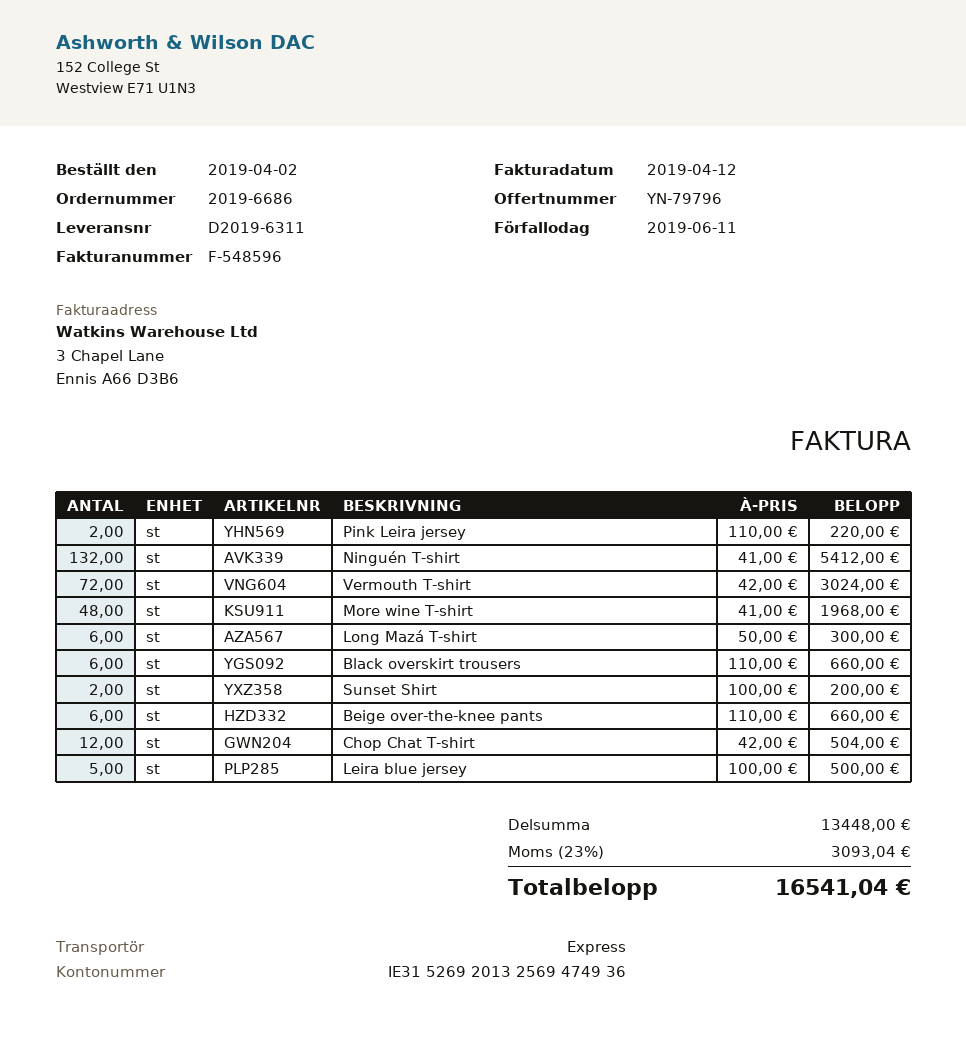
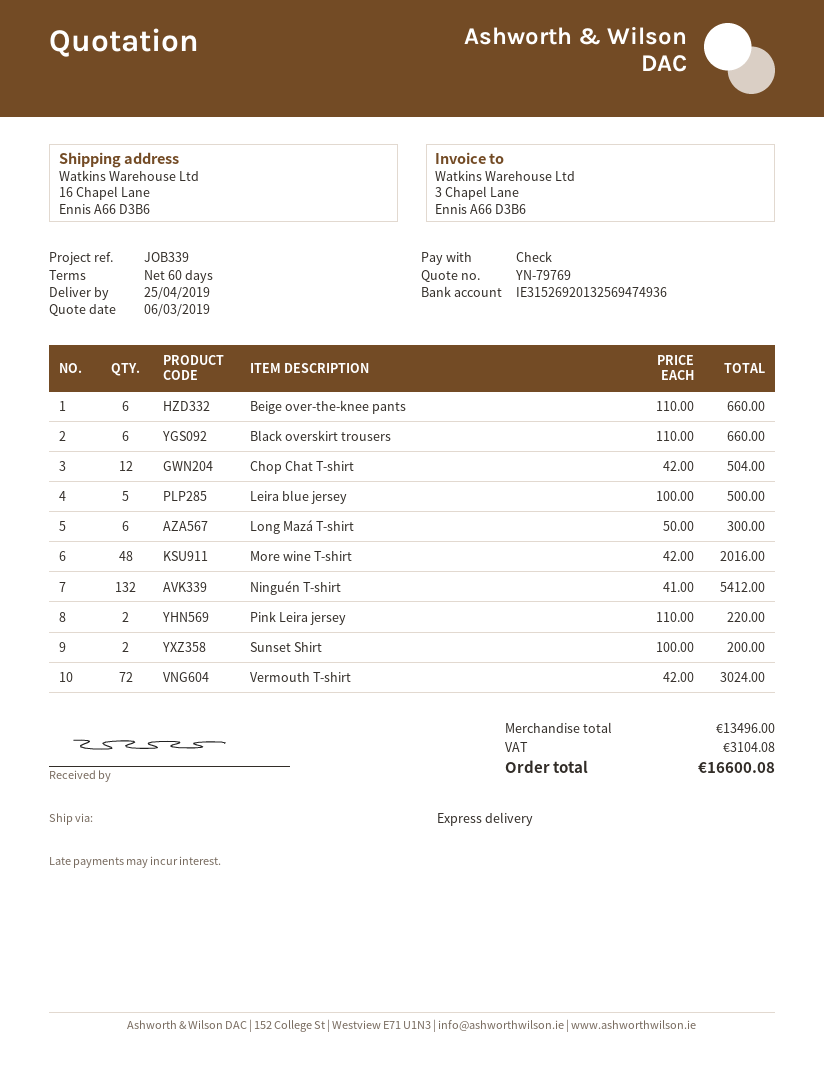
quote number: YN-79796 -> YN-79769
More wine T-shirt: 48 x 41.00 = 1968.00 -> 48 x 42.00 = 2016.00
subtotal: 13448.00 -> 13496.00
tax: 3093.04 -> 3104.08
total: 16541.04 -> 16600.08

